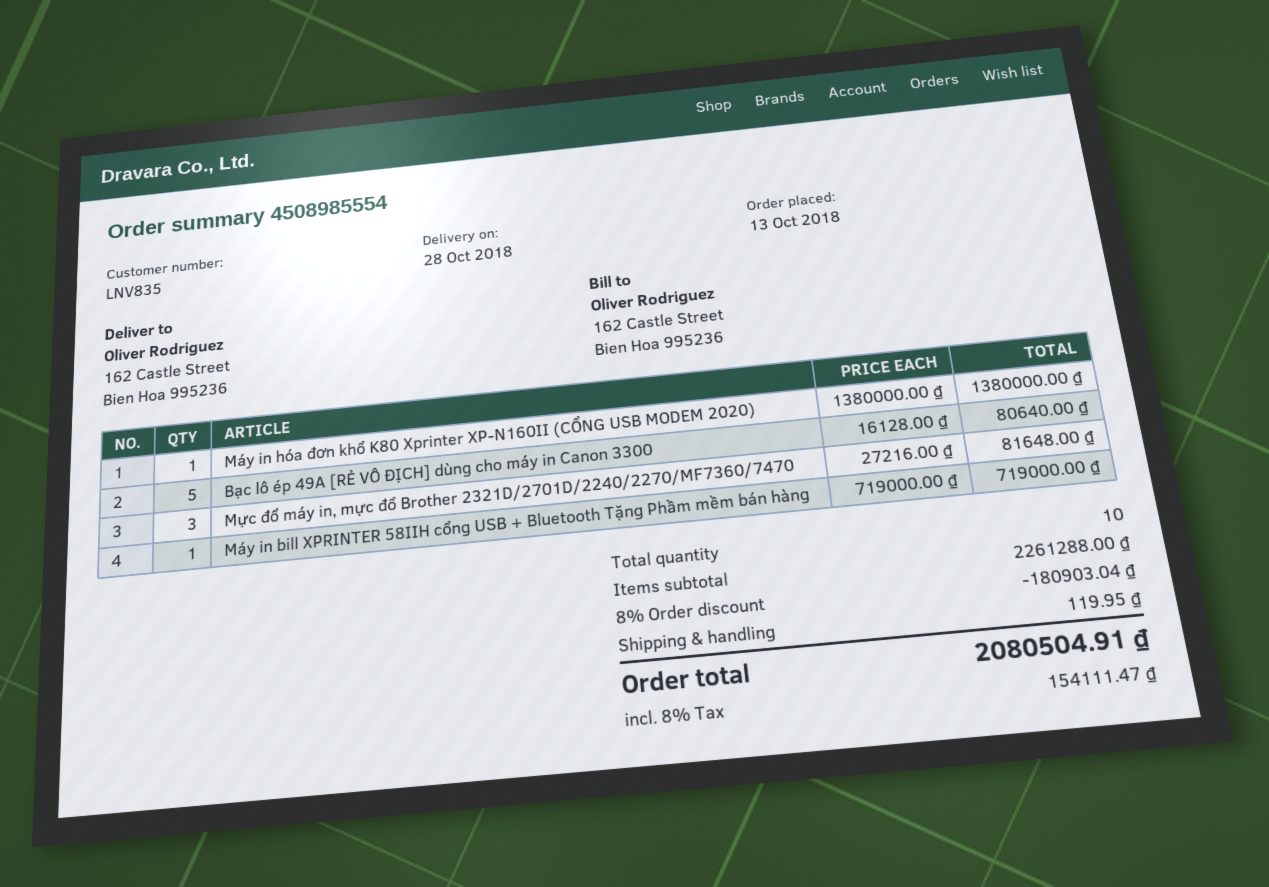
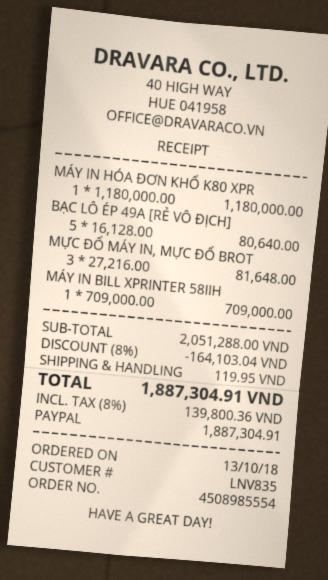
Máy in hóa đơn khổ K80 Xprinter XP-N160II (CỔNG USB MODEM 2020): 1 x 1380000.00 = 1380000.00 -> 1 x 1180000.00 = 1180000.00
Máy in bill XPRINTER 58IIH cổng USB + Bluetooth Tặng Phầm mềm bán hàng: 1 x 719000.00 = 719000.00 -> 1 x 709000.00 = 709000.00
subtotal: 2261288.00 -> 2051288.00
discount: 8% = 180903.04 -> 8% = 164103.04
tax: 8% = 154111.47 -> 8% = 139800.36
total: 2080504.91 -> 1887304.91

